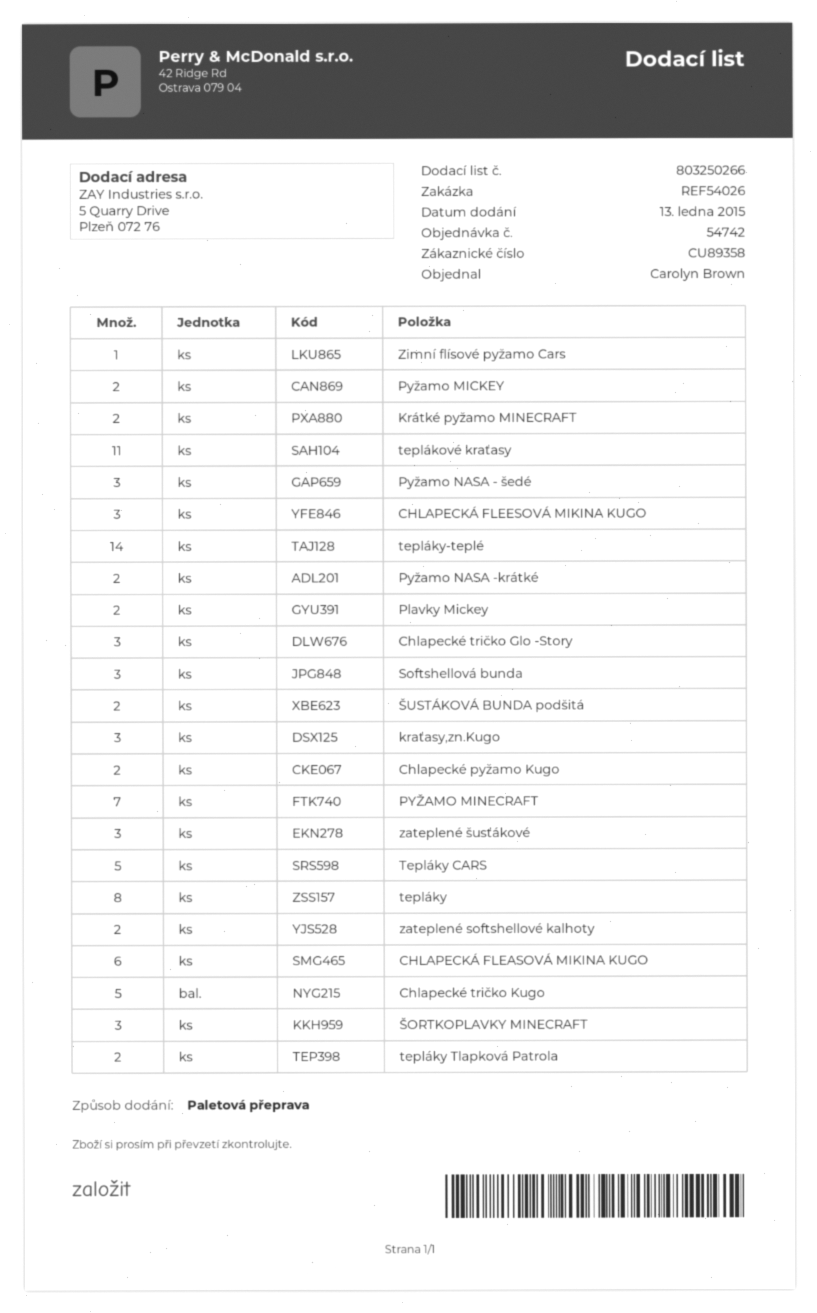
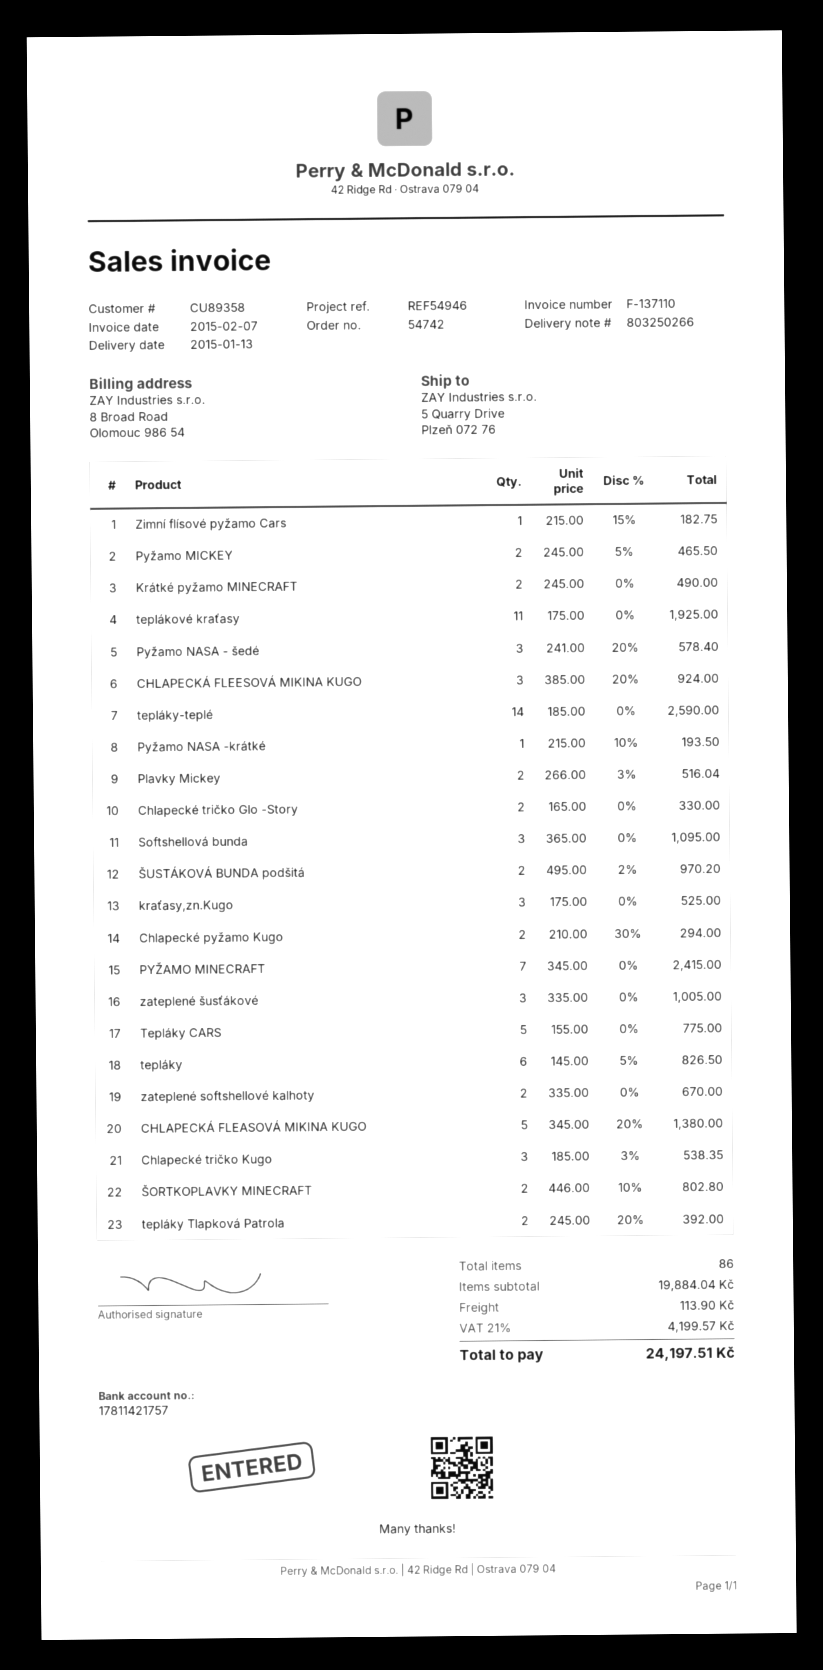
reference: REF54026 -> REF54946
Pyžamo NASA -krátké: 2 -> 1
Chlapecké tričko Glo -Story: 3 -> 2
tepláky: 8 -> 6
CHLAPECKÁ FLEASOVÁ MIKINA KUGO: 6 -> 5
Chlapecké tričko Kugo: 5 -> 3
ŠORTKOPLAVKY MINECRAFT: 3 -> 2

